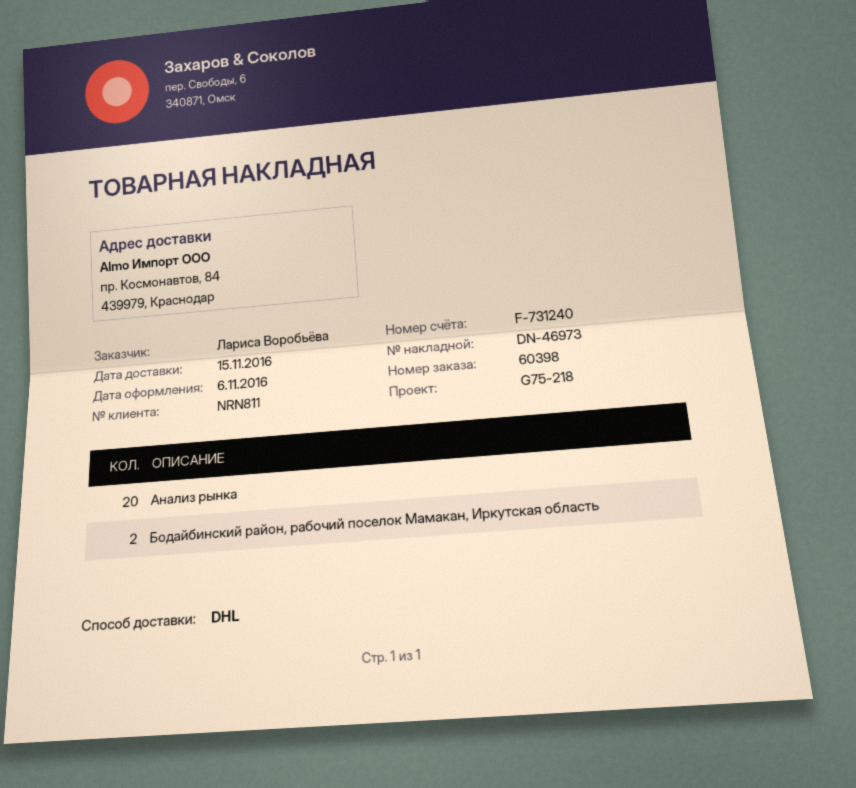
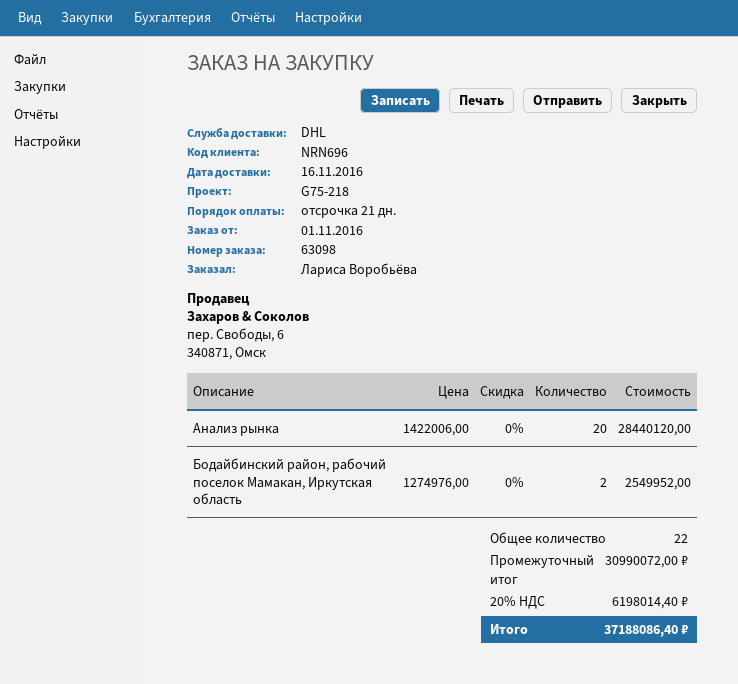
order number: 60398 -> 63098
order date: 2016-11-06 -> 2016-11-01
delivery date: 2016-11-15 -> 2016-11-16
customer number: NRN811 -> NRN696

